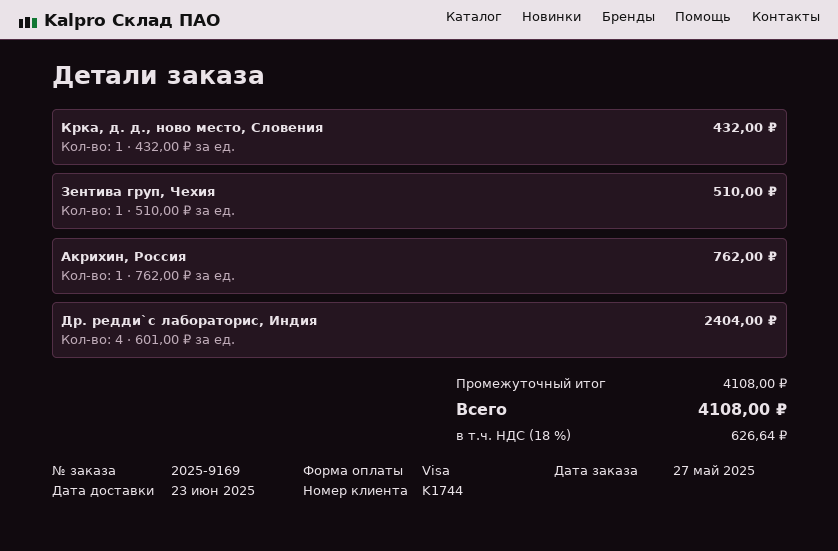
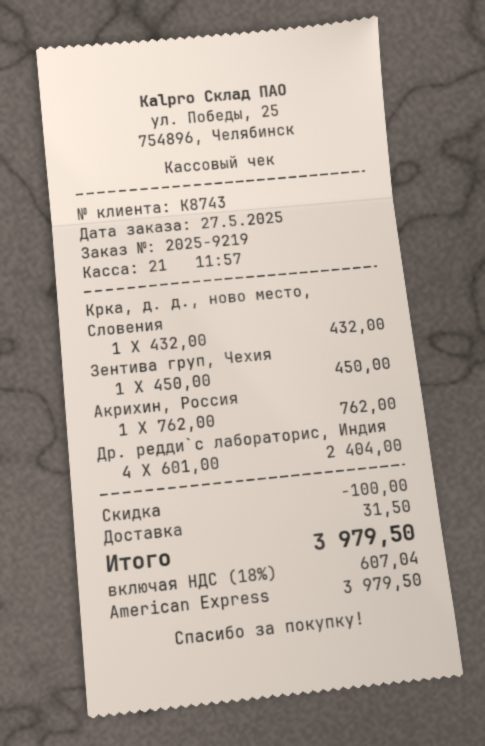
order number: 2025-9169 -> 2025-9219
customer number: K1744 -> K8743
payment method: Visa -> American Express
Зентива груп, Чехия: 1 x 510.00 = 510.00 -> 1 x 450.00 = 450.00
discount: none -> 100.00
shipping: none -> 31.50
tax: 18% = 626.64 -> 18% = 607.04
total: 4108.00 -> 3979.50

